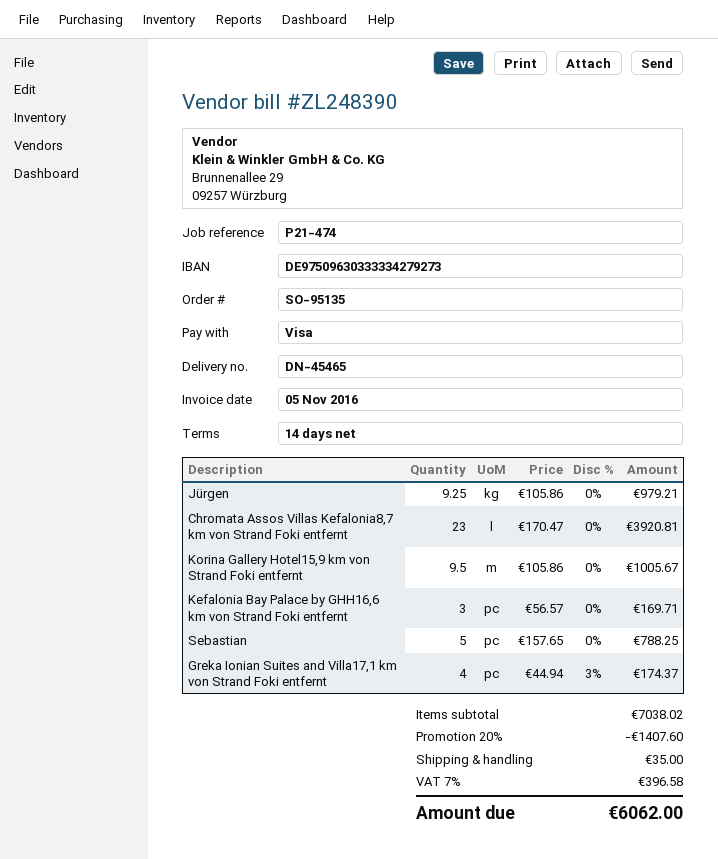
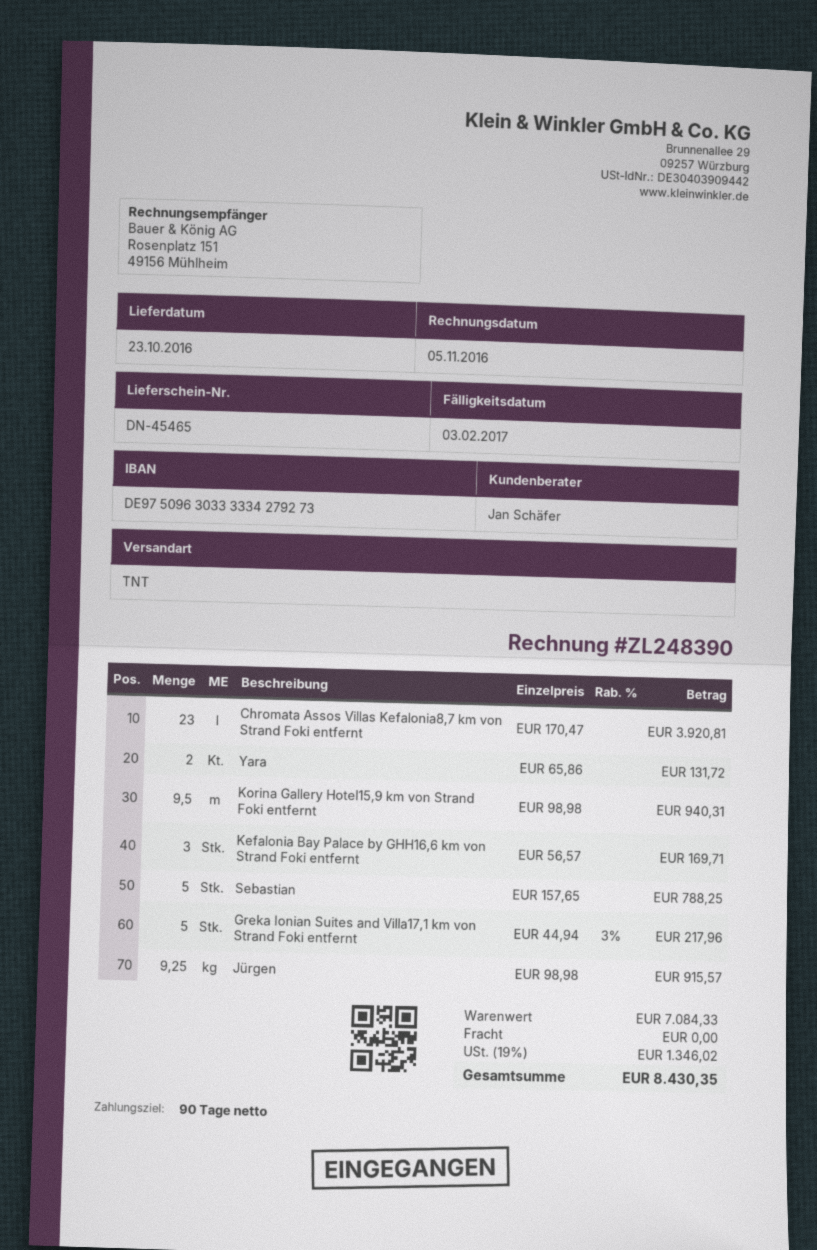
payment terms: 14 days -> 90 days
Jürgen: 9.25 x 105.86 = 979.21 -> 9.25 x 98.98 = 915.57
Korina Gallery Hotel15,9 km von Strand Foki entfernt: 9.5 x 105.86 = 1005.67 -> 9.5 x 98.98 = 940.31
Greka Ionian Suites and Villa17,1 km von Strand Foki entfernt: 4 x 44.94 - 3% = 174.37 -> 5 x 44.94 - 3% = 217.96
Yara: none -> 2 x 65.86 = 131.72
subtotal: 7038.02 -> 7084.33
discount: 20% = 1407.60 -> none
shipping: 35.00 -> 0.00
tax: 7% = 396.58 -> 19% = 1346.02
total: 6062.00 -> 8430.35

